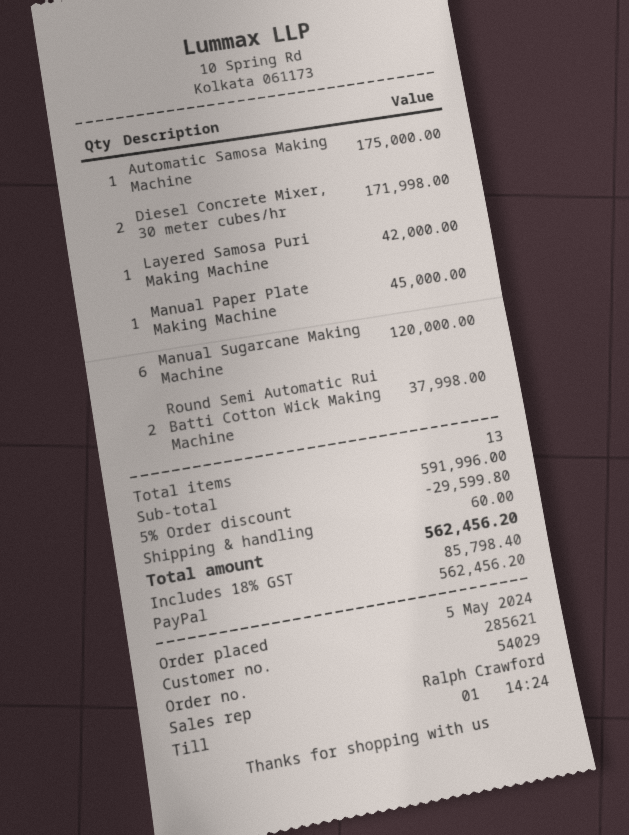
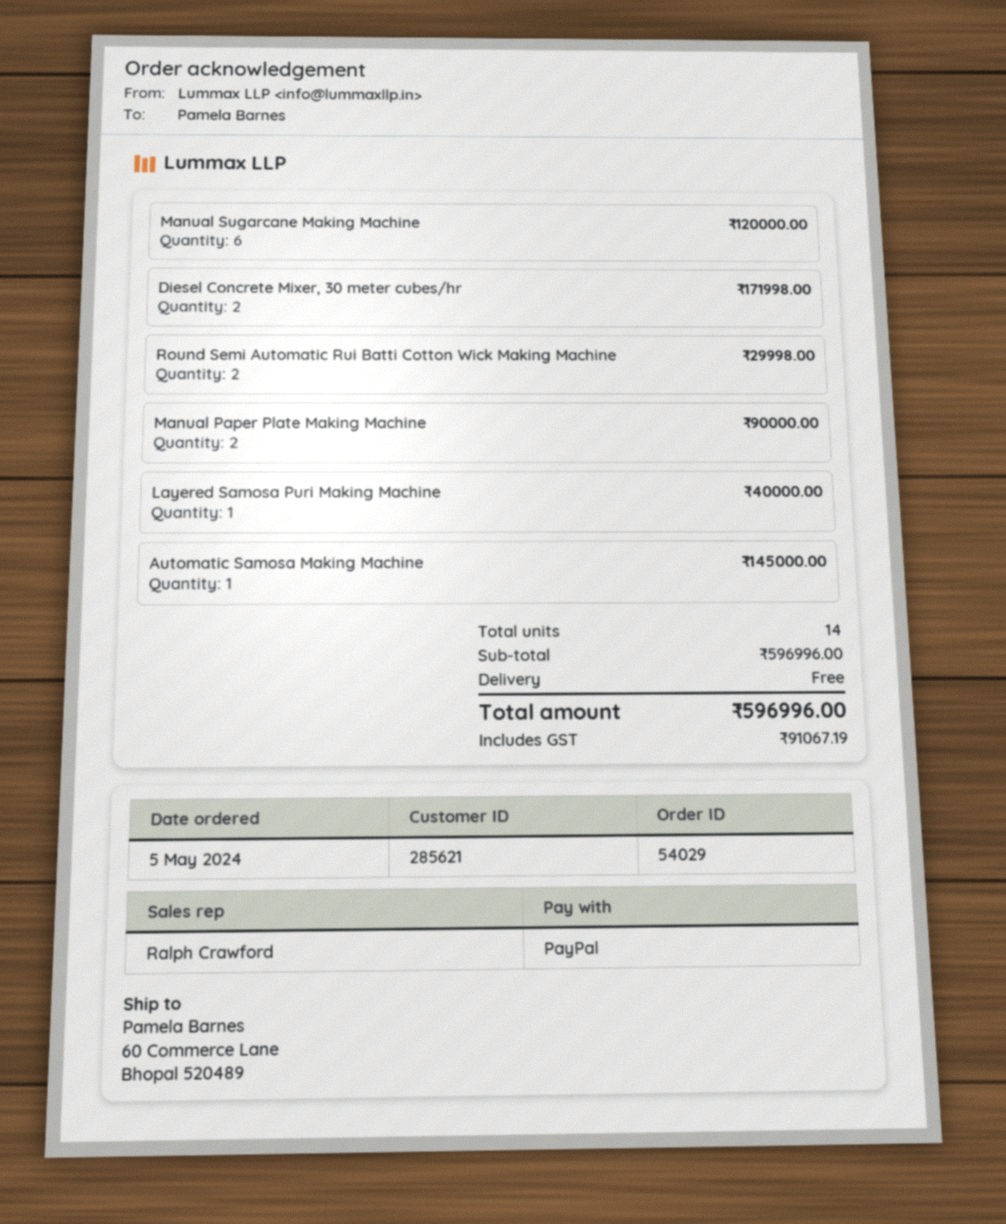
Automatic Samosa Making Machine: 1 for 175000.00 -> 1 for 145000.00
Layered Samosa Puri Making Machine: 1 for 42000.00 -> 1 for 40000.00
Manual Paper Plate Making Machine: 1 for 45000.00 -> 2 for 90000.00
Round Semi Automatic Rui Batti Cotton Wick Making Machine: 2 for 37998.00 -> 2 for 29998.00
total quantity: 13 -> 14
subtotal: 591996.00 -> 596996.00
discount: 5% = 29599.80 -> none
shipping: 60.00 -> 0.00
tax: 85798.40 -> 91067.19
total: 562456.20 -> 596996.00

